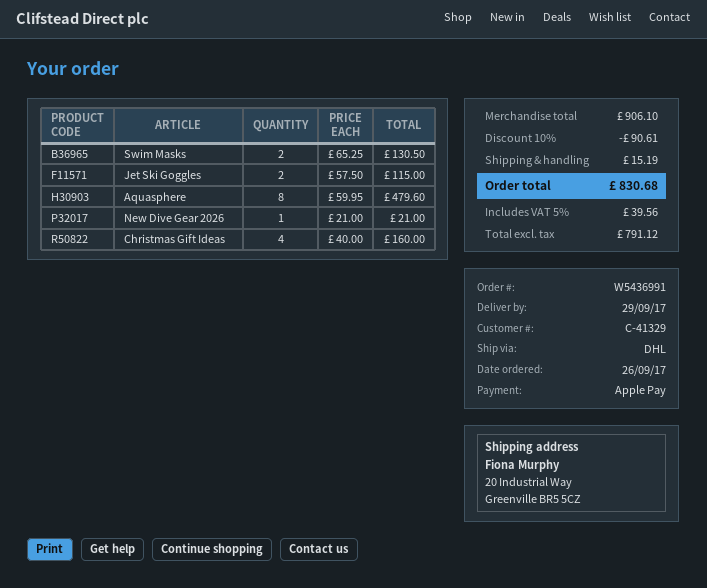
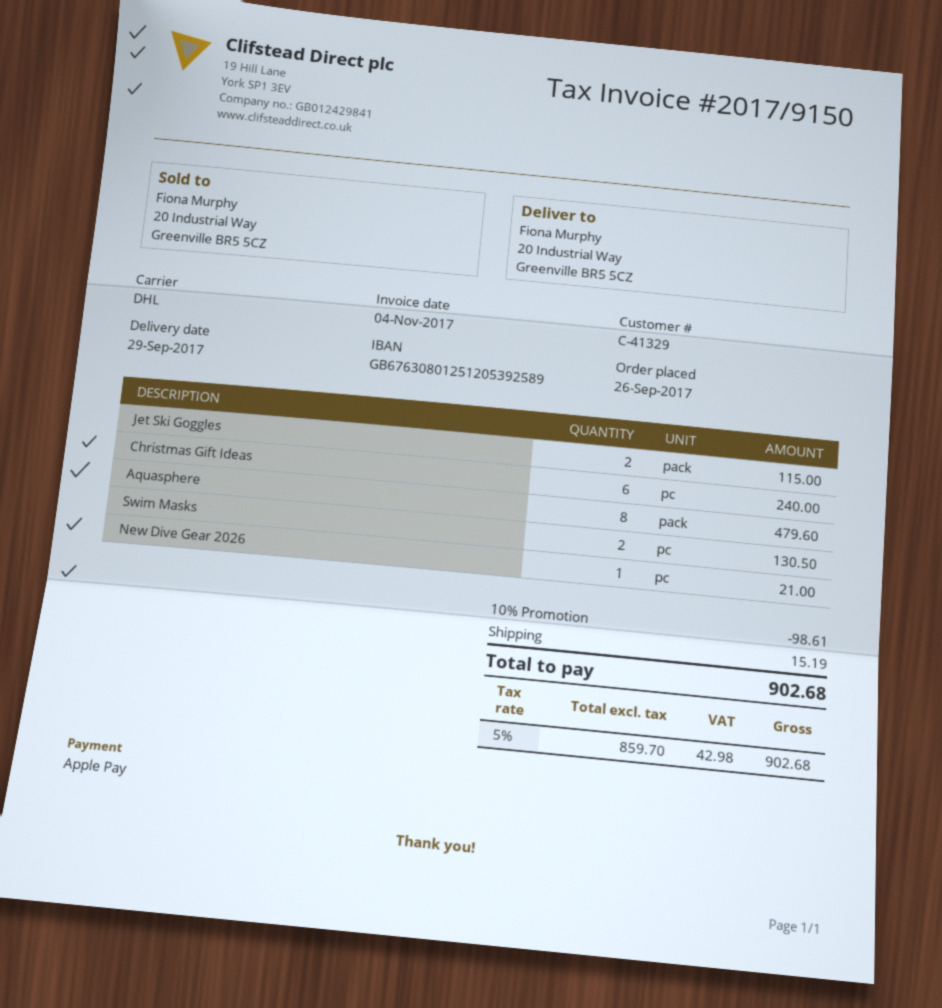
Christmas Gift Ideas: 4 for 160.00 -> 6 for 240.00
discount: 10% = 90.61 -> 10% = 98.61
net: 791.12 -> 859.70
tax: 5% = 39.56 -> 5% = 42.98
total: 830.68 -> 902.68

